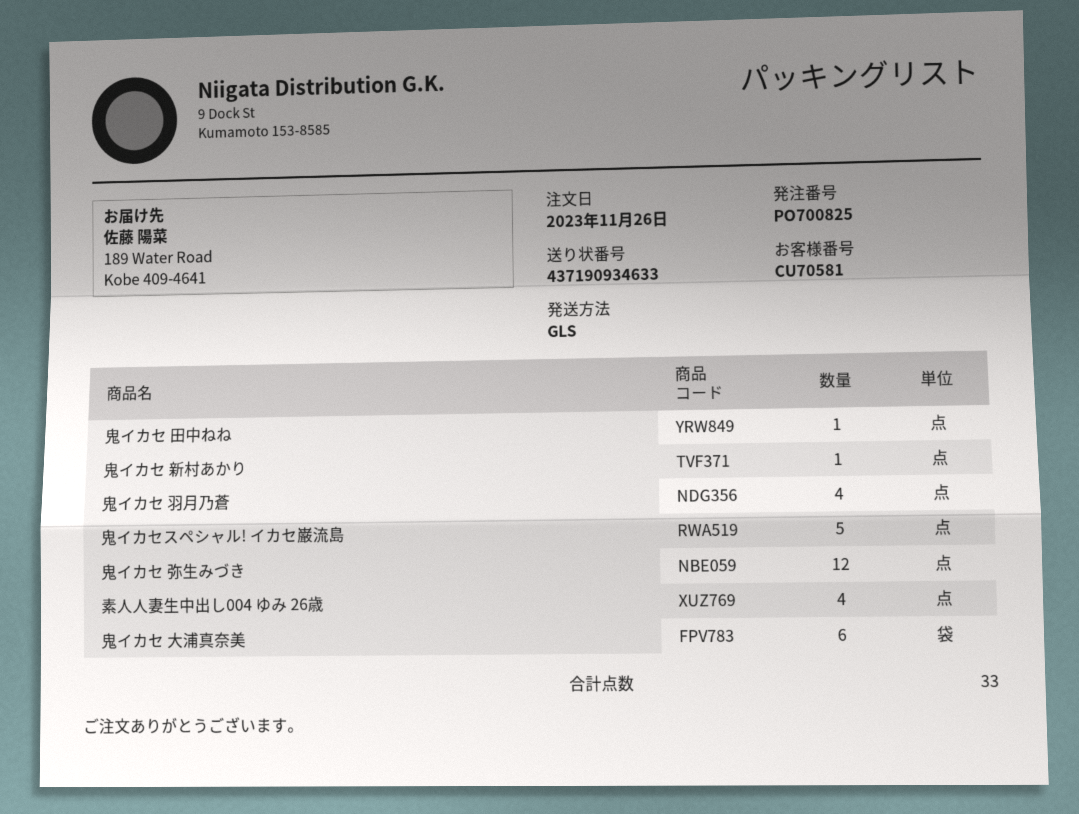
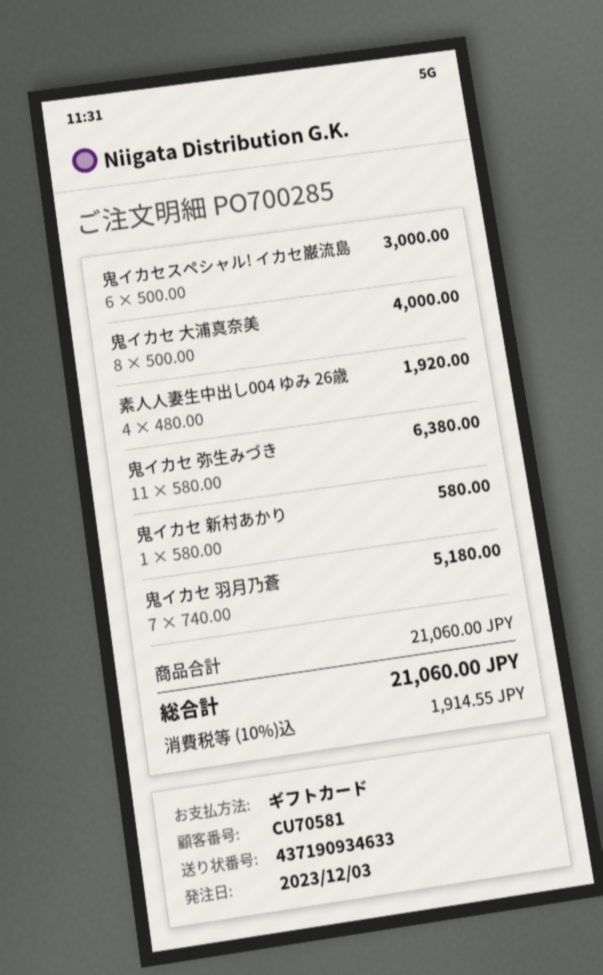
order number: PO700825 -> PO700285
order date: 2023-11-26 -> 2023-12-03
鬼イカセ 田中ねね: 1 -> none
鬼イカセ 羽月乃蒼: 4 -> 7
鬼イカセスペシャル! イカセ巌流島: 5 -> 6
鬼イカセ 弥生みづき: 12 -> 11
鬼イカセ 大浦真奈美: 6 -> 8

